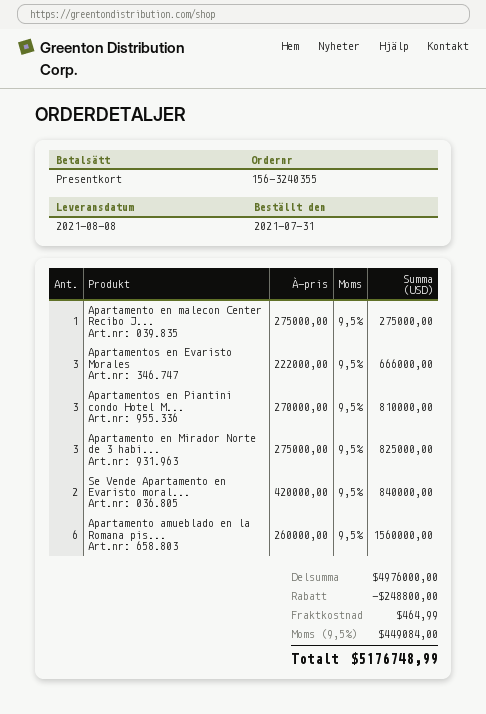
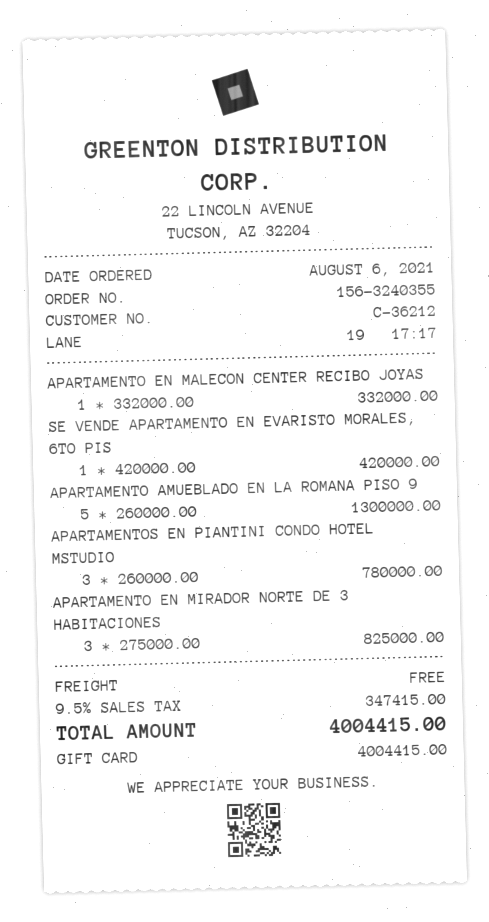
order date: 2021-07-31 -> 2021-08-06
Apartamento en malecon Center Recibo J...: 1 x 275000.00 = 275000.00 -> 1 x 332000.00 = 332000.00
Apartamentos en Evaristo Morales: 3 x 222000.00 = 666000.00 -> none
Apartamentos en Piantini condo Hotel M...: 3 x 270000.00 = 810000.00 -> 3 x 260000.00 = 780000.00
Se Vende Apartamento en Evaristo moral...: 2 x 420000.00 = 840000.00 -> 1 x 420000.00 = 420000.00
Apartamento amueblado en la Romana pis...: 6 x 260000.00 = 1560000.00 -> 5 x 260000.00 = 1300000.00
discount: 248800.00 -> none
shipping: 464.99 -> 0.00
tax: 9.5% = 449084.00 -> 9.5% = 347415.00
total: 5176748.99 -> 4004415.00

